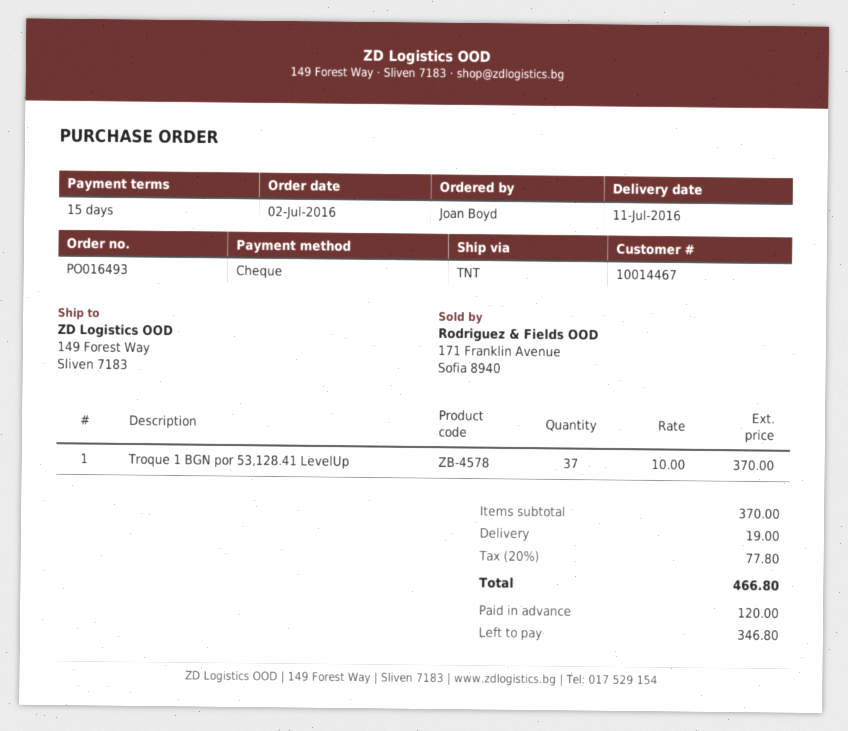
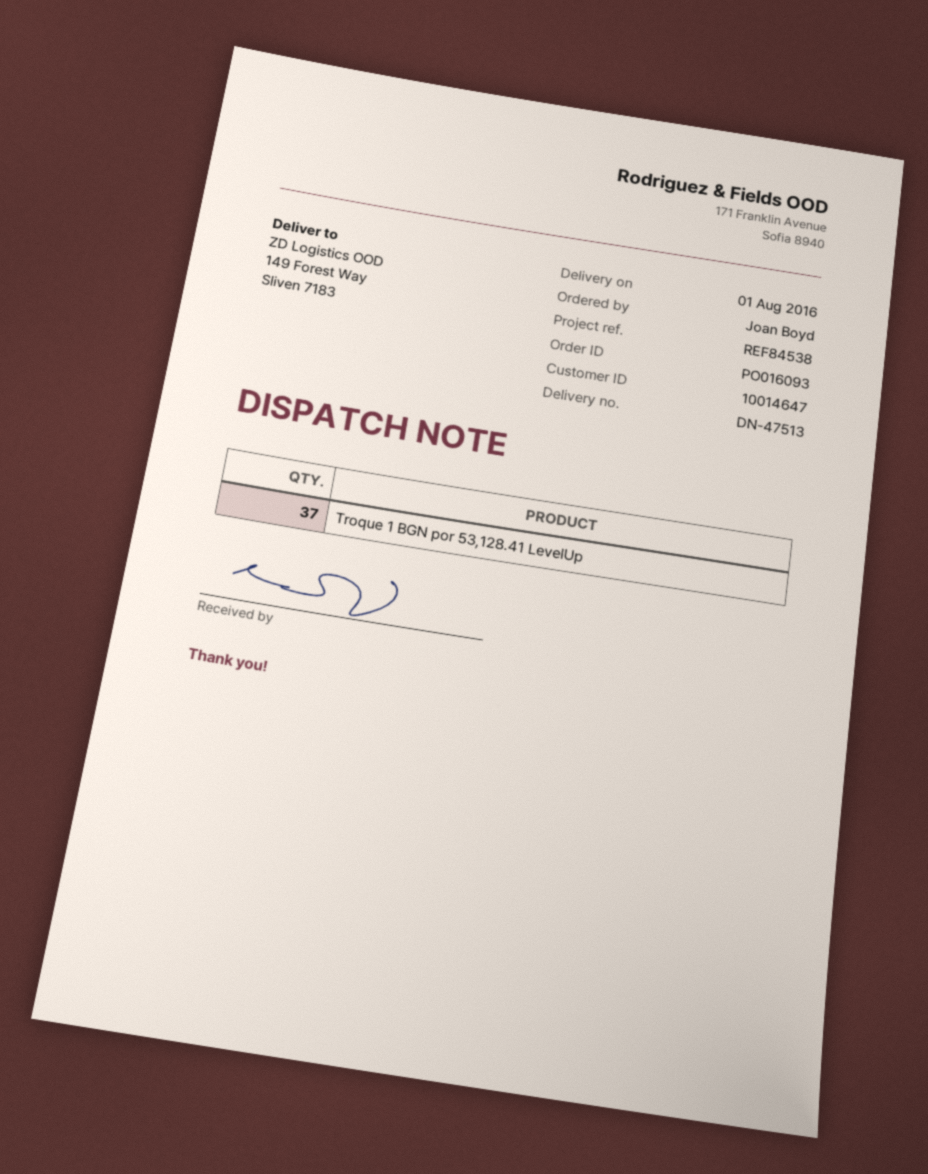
order number: PO016493 -> PO016093
delivery date: 2016-07-11 -> 2016-08-01
customer number: 10014467 -> 10014647

